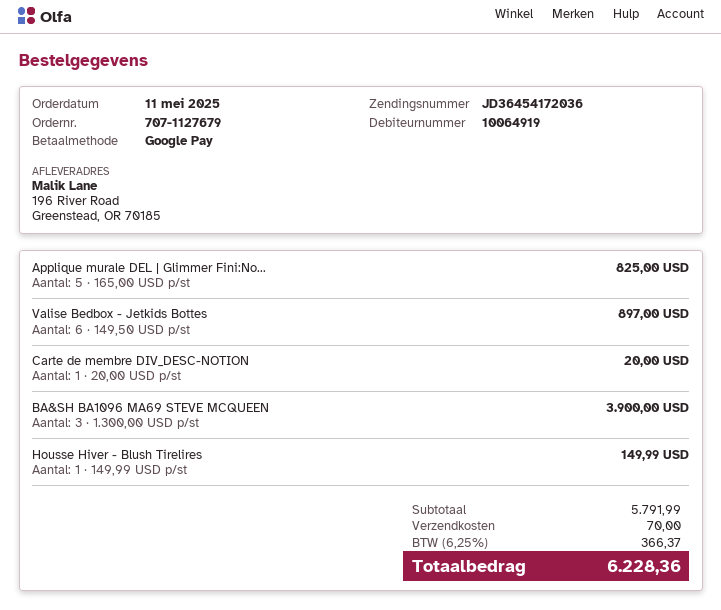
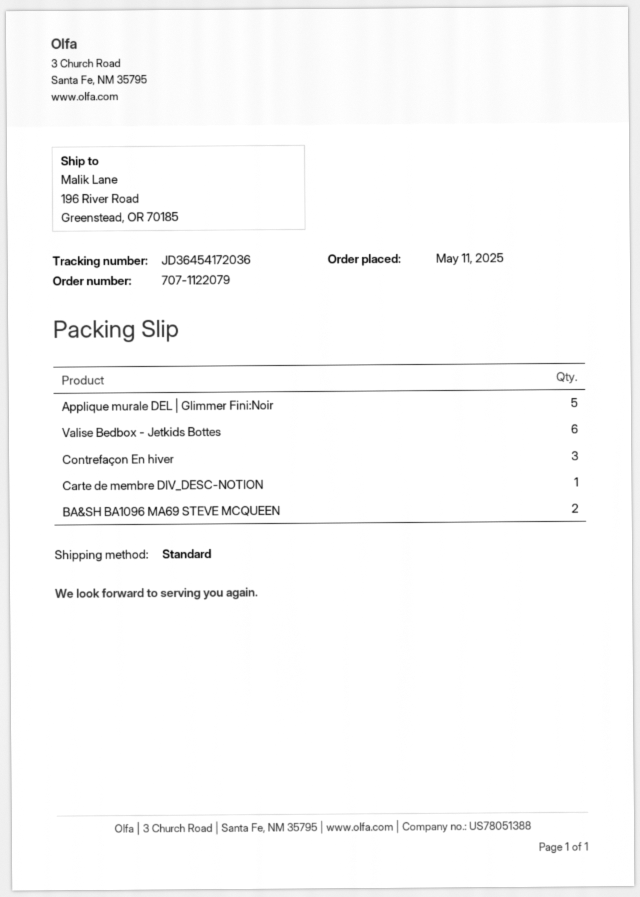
order number: 707-1127679 -> 707-1122079
BA&SH BA1096 MA69 STEVE MCQUEEN: 3 -> 2
Housse Hiver - Blush Tirelires: 1 -> none
Contrefaçon En hiver: none -> 3

